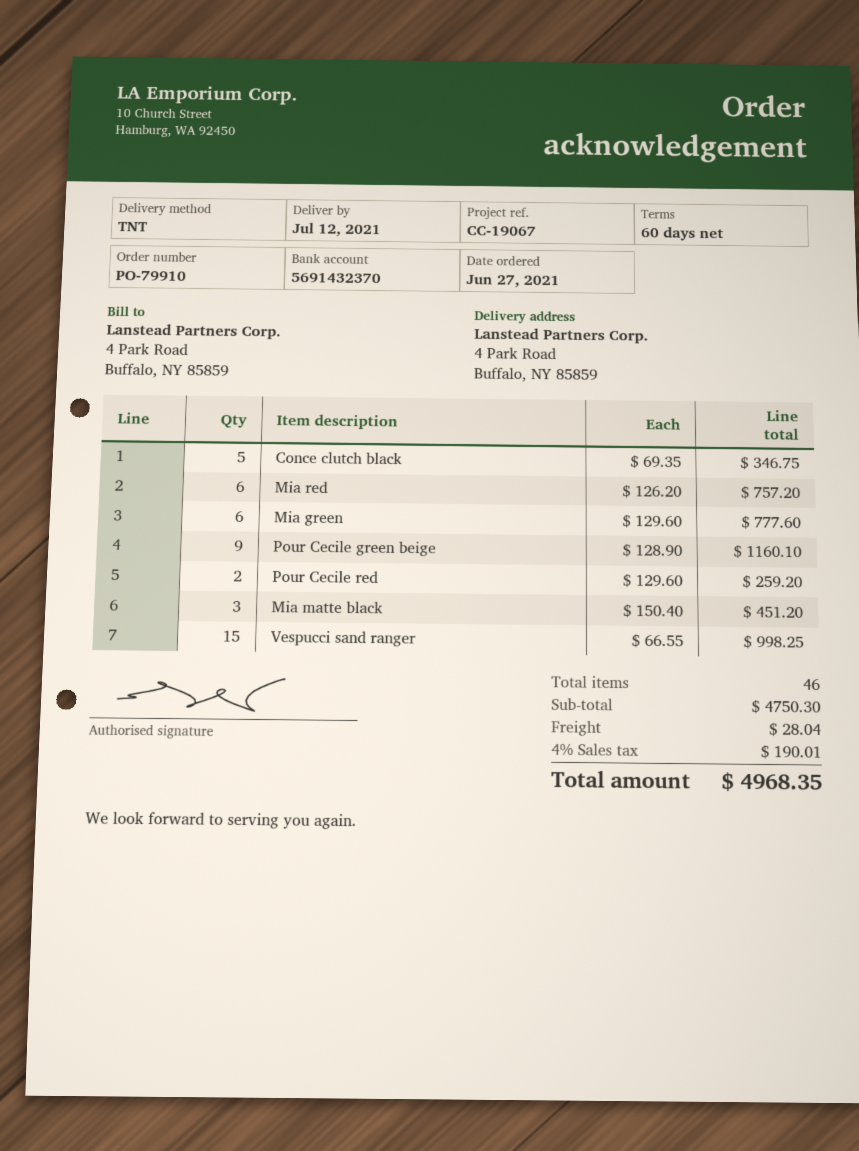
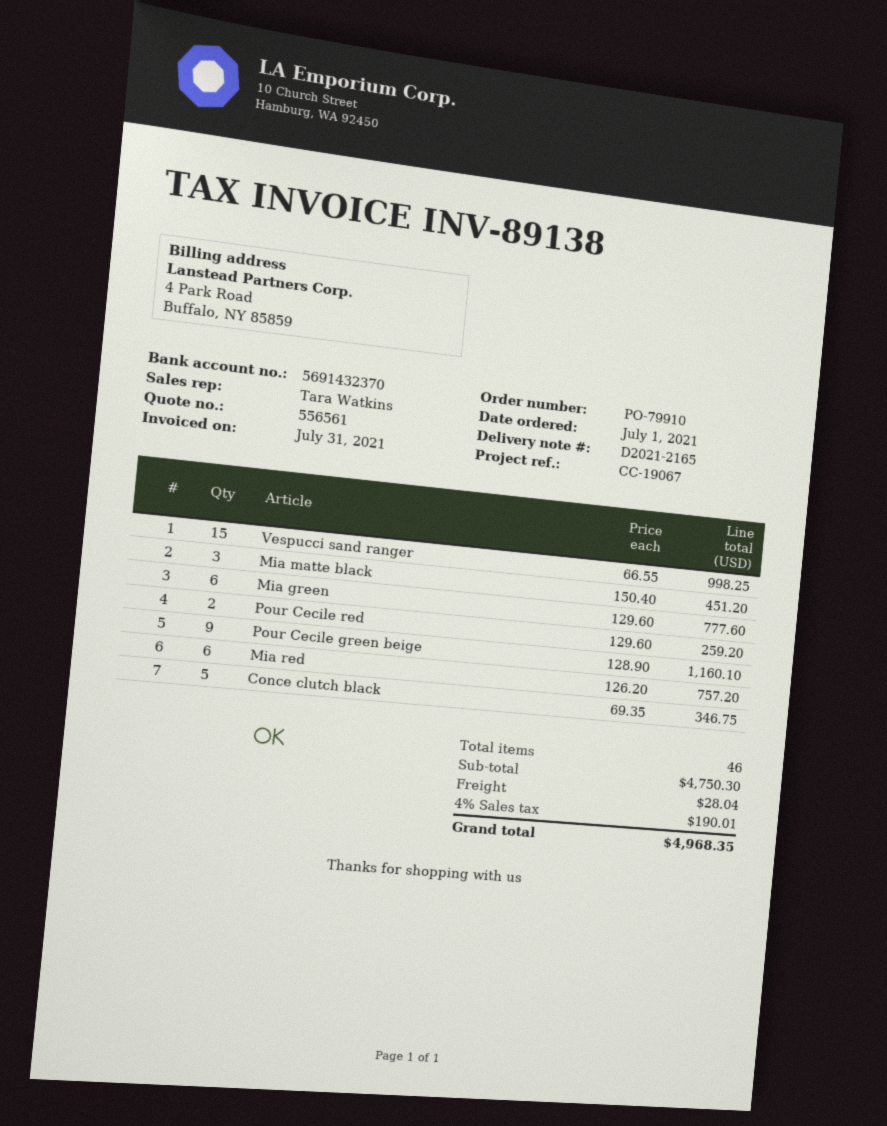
order date: 2021-06-27 -> 2021-07-01

